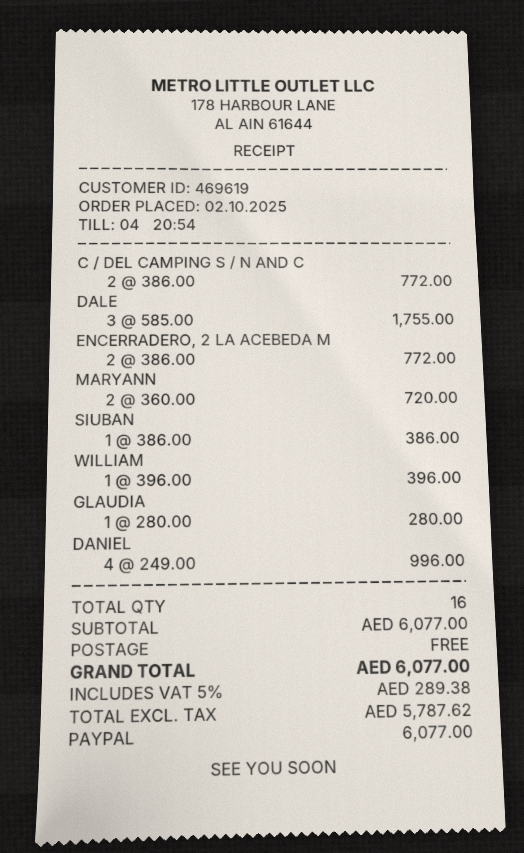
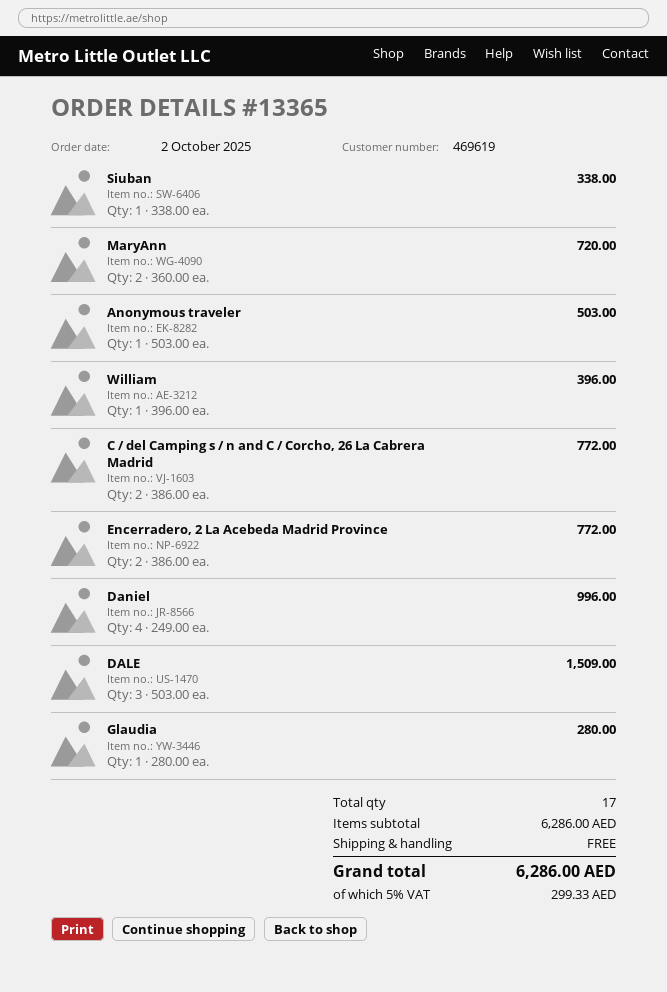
DALE: 3 x 585.00 = 1755.00 -> 3 x 503.00 = 1509.00
SIUBAN: 1 x 386.00 = 386.00 -> 1 x 338.00 = 338.00
Anonymous traveler: none -> 1 x 503.00 = 503.00
total quantity: 16 -> 17
subtotal: 6077.00 -> 6286.00
tax: 5% = 289.38 -> 5% = 299.33
total: 6077.00 -> 6286.00

